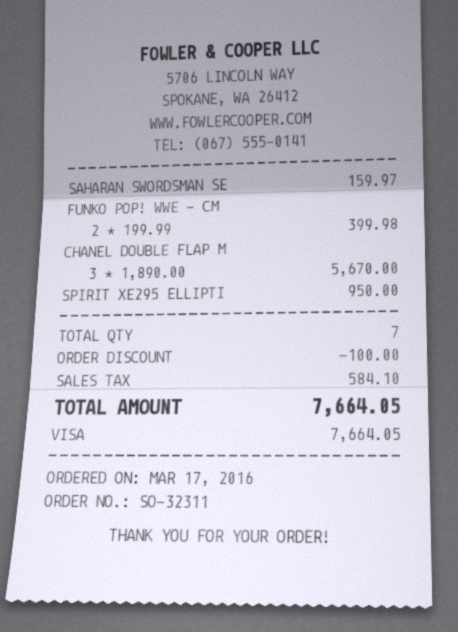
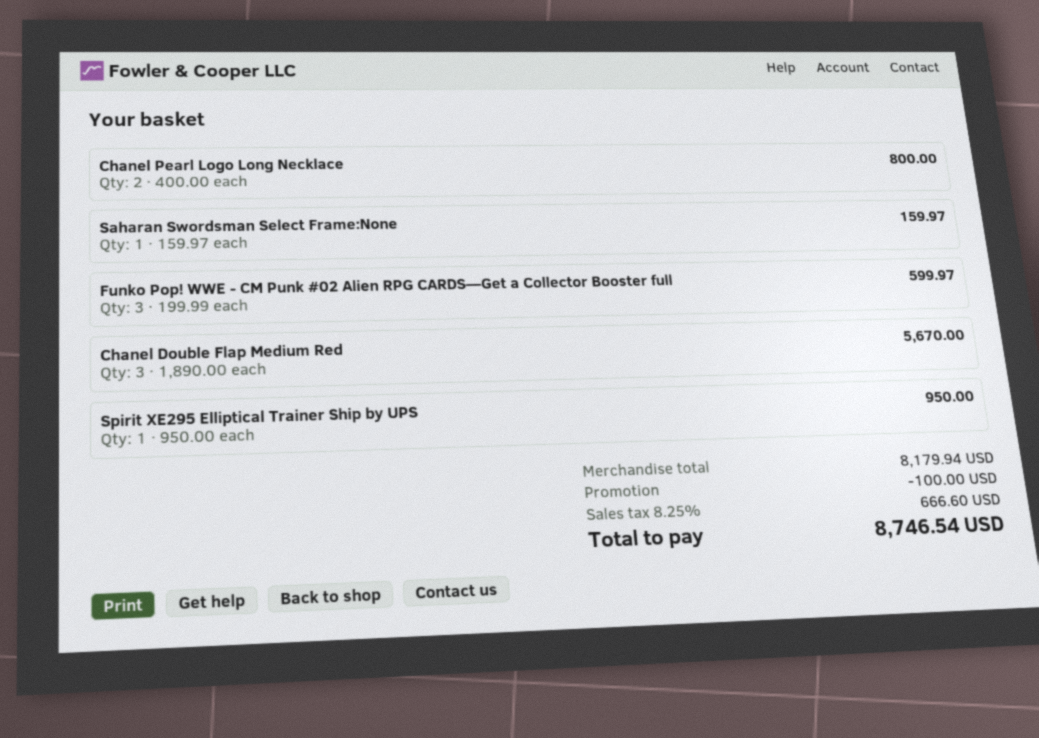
FUNKO POP! WWE - CM: 2 x 199.99 = 399.98 -> 3 x 199.99 = 599.97
Chanel Pearl Logo Long Necklace: none -> 2 x 400.00 = 800.00
tax: 584.10 -> 666.60
total: 7664.05 -> 8746.54

